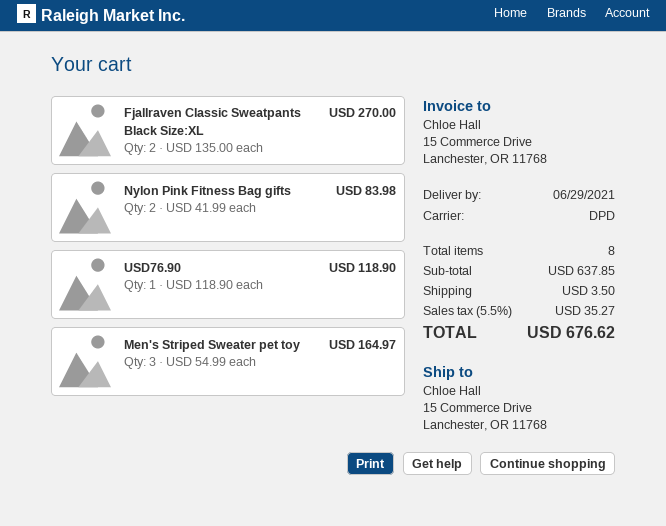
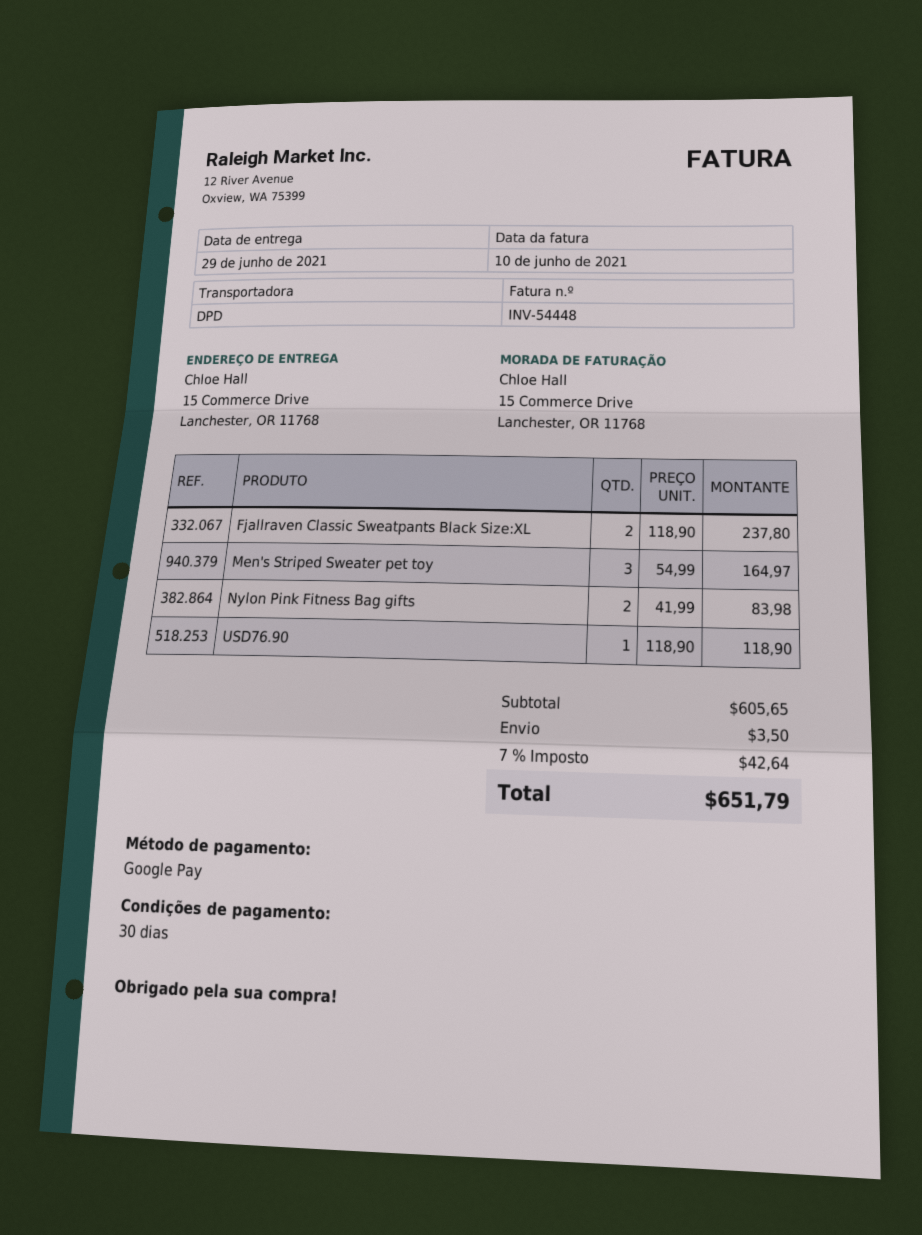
Fjallraven Classic Sweatpants Black Size:XL: 2 x 135.00 = 270.00 -> 2 x 118.90 = 237.80
subtotal: 637.85 -> 605.65
tax: 5.5% = 35.27 -> 7% = 42.64
total: 676.62 -> 651.79

